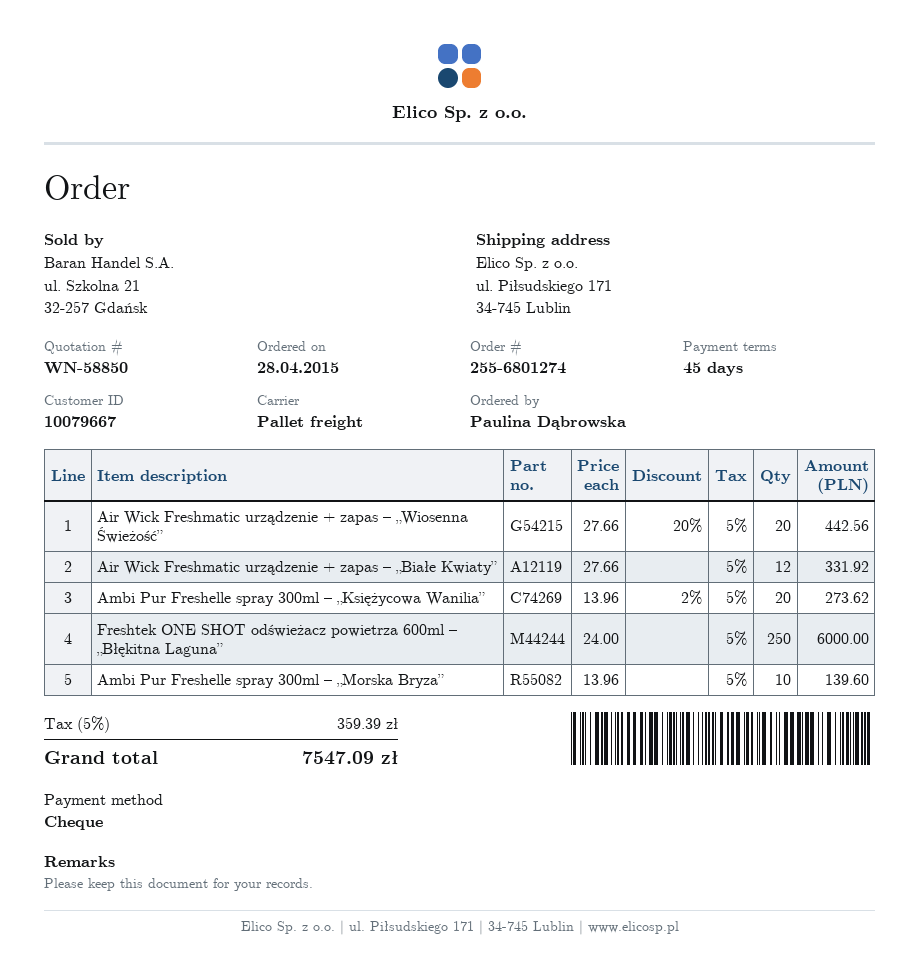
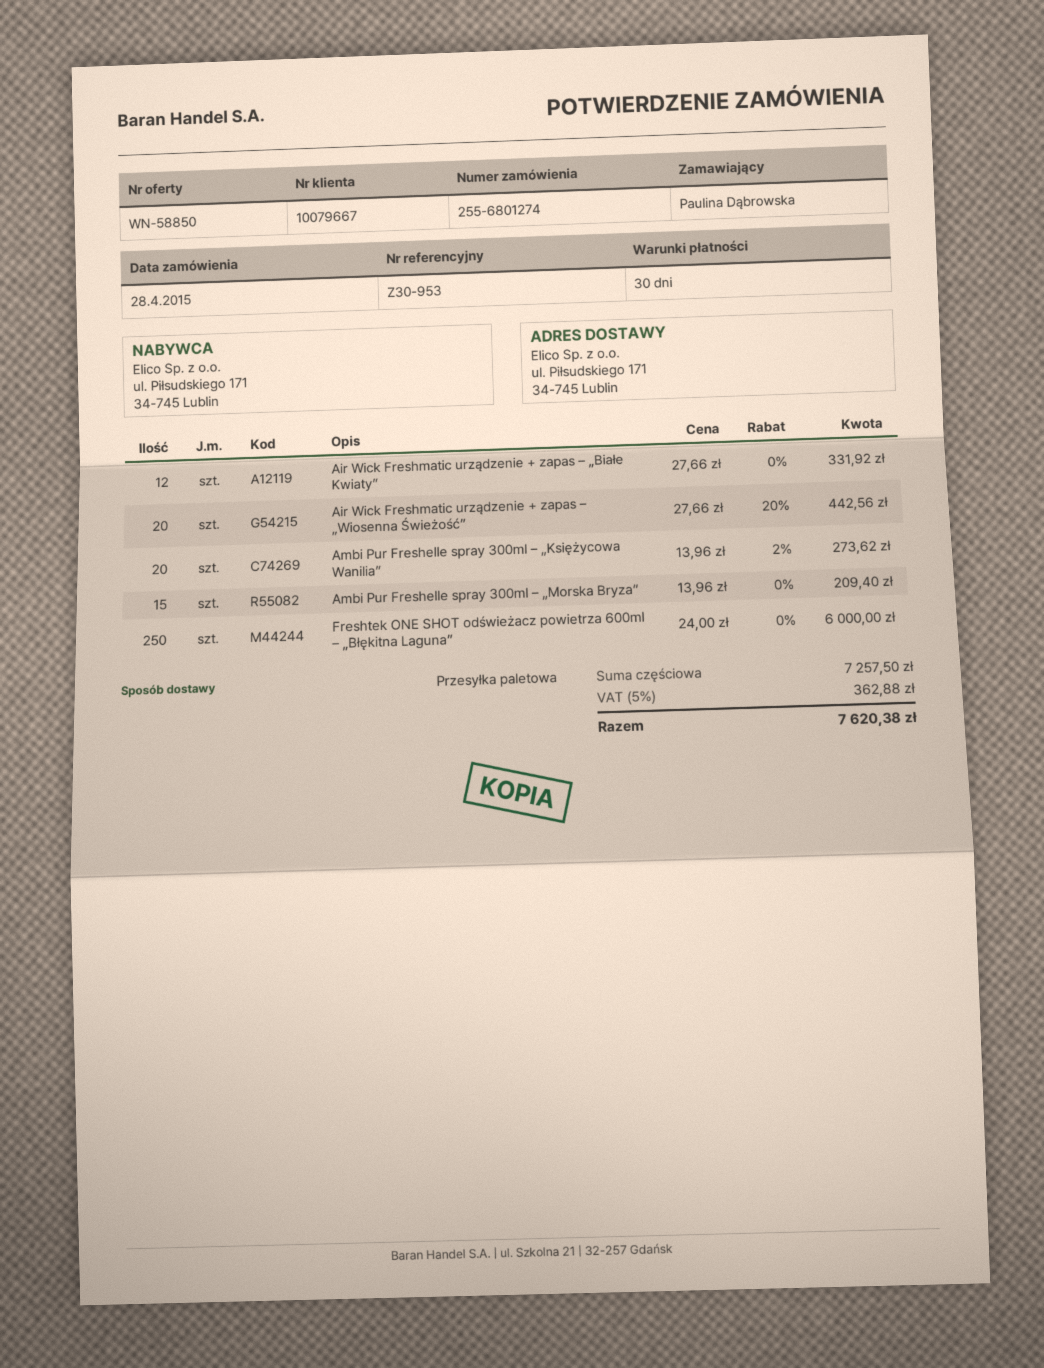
payment terms: 45 days -> 30 days
Ambi Pur Freshelle spray 300ml – „Morska Bryza”: 10 x 13.96 = 139.60 -> 15 x 13.96 = 209.40
tax: 5% = 359.39 -> 5% = 362.88
total: 7547.09 -> 7620.38

